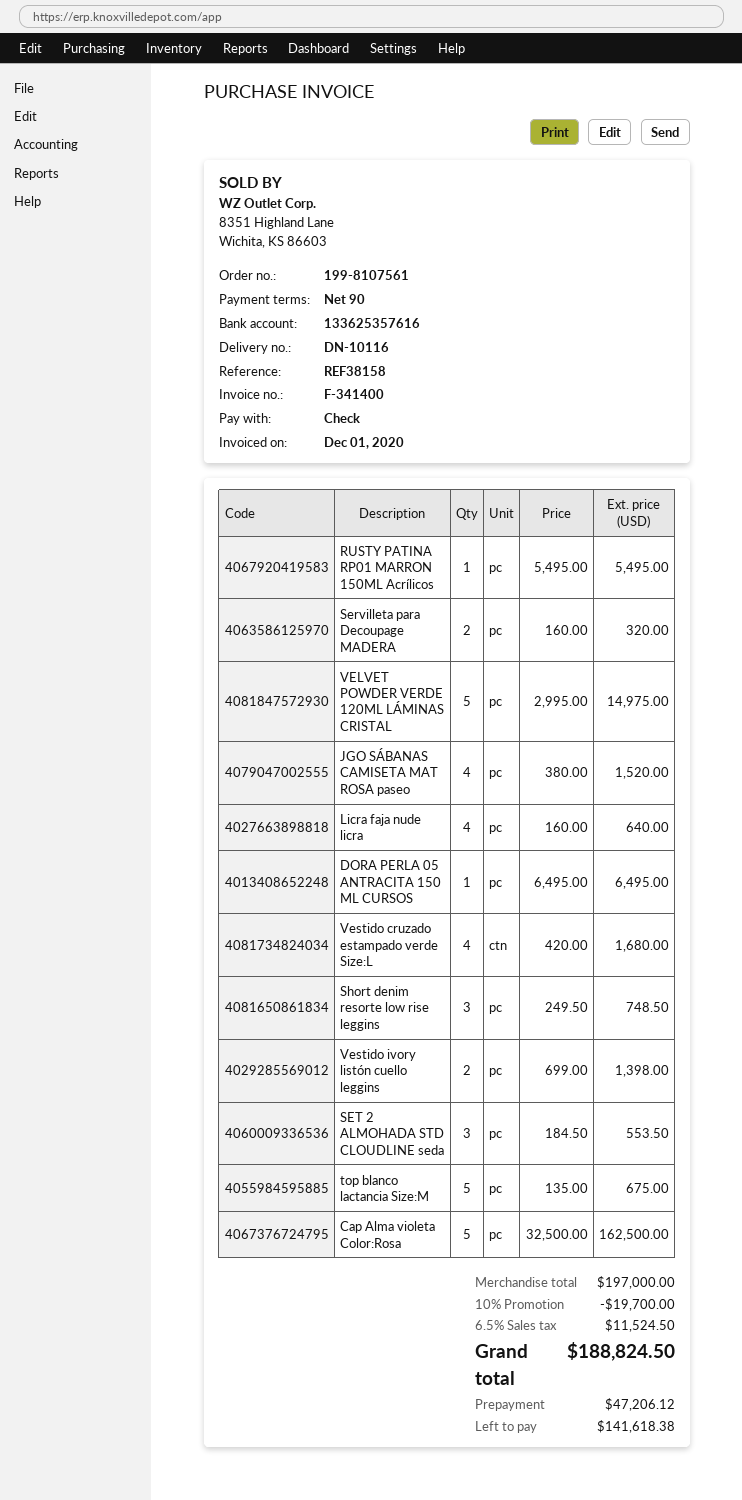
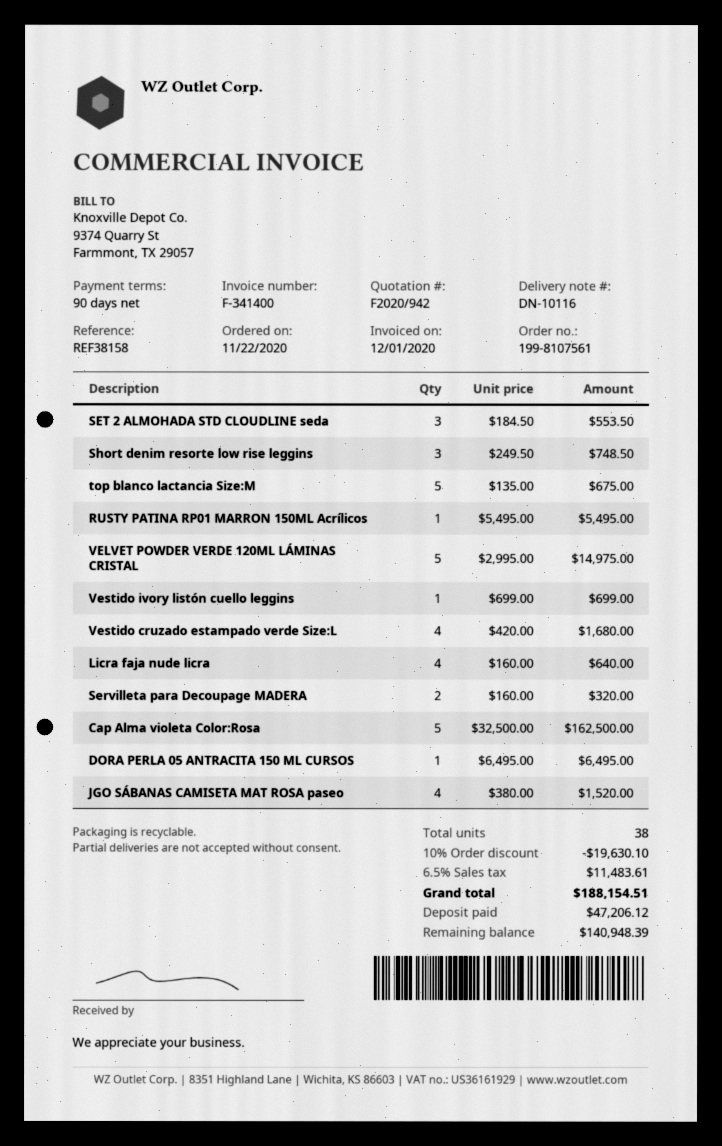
Vestido ivory listón cuello leggins: 2 x 699.00 = 1398.00 -> 1 x 699.00 = 699.00
discount: 10% = 19700.00 -> 10% = 19630.10
tax: 6.5% = 11524.50 -> 6.5% = 11483.61
total: 188824.50 -> 188154.51
balance: 141618.38 -> 140948.39

